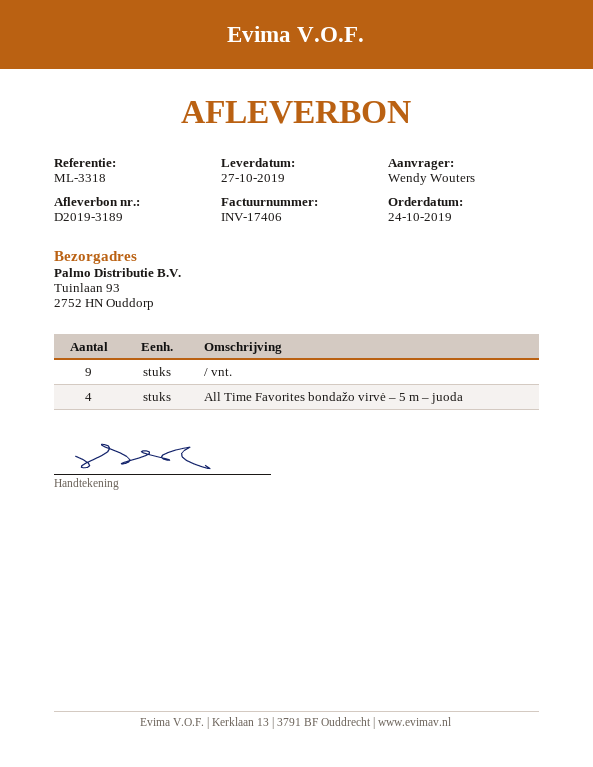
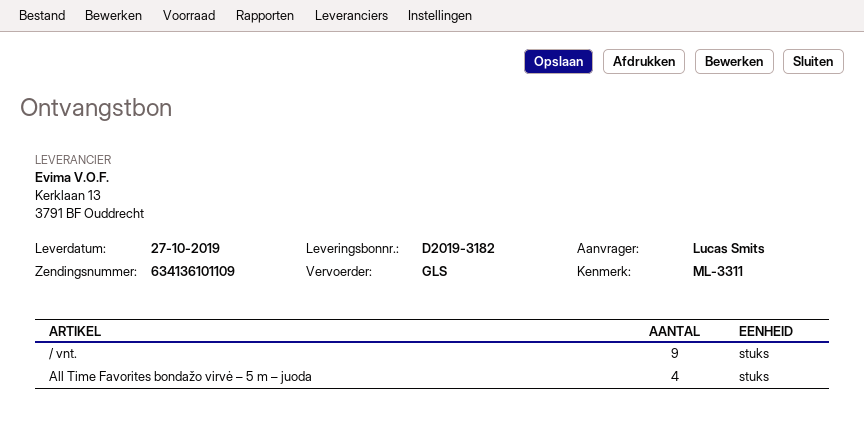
delivery note number: D2019-3189 -> D2019-3182
reference: ML-3318 -> ML-3311
ordered by: Wendy Wouters -> Lucas Smits

